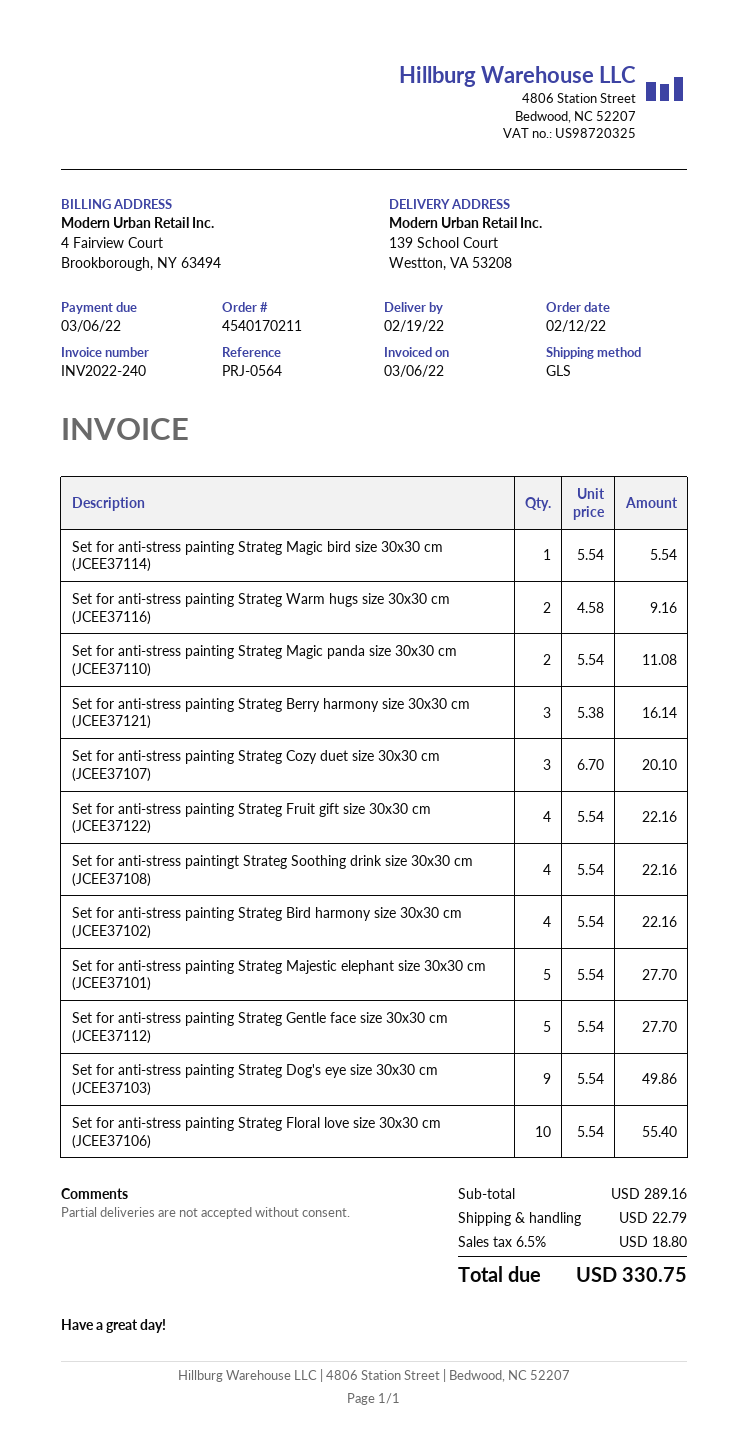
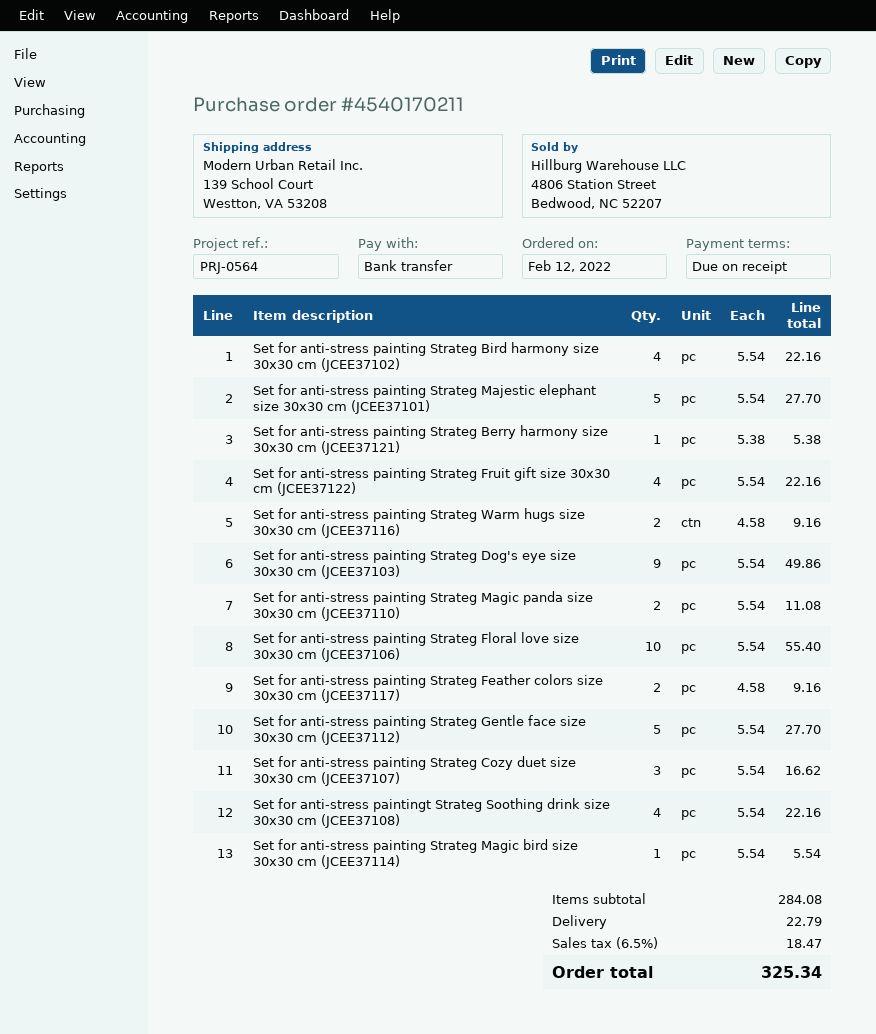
Set for anti-stress painting Strateg Berry harmony size 30x30 cm (JCEE37121): 3 x 5.38 = 16.14 -> 1 x 5.38 = 5.38
Set for anti-stress painting Strateg Cozy duet size 30x30 cm (JCEE37107): 3 x 6.70 = 20.10 -> 3 x 5.54 = 16.62
Set for anti-stress painting Strateg Feather colors size 30x30 cm (JCEE37117): none -> 2 x 4.58 = 9.16
subtotal: 289.16 -> 284.08
tax: 6.5% = 18.80 -> 6.5% = 18.47
total: 330.75 -> 325.34

